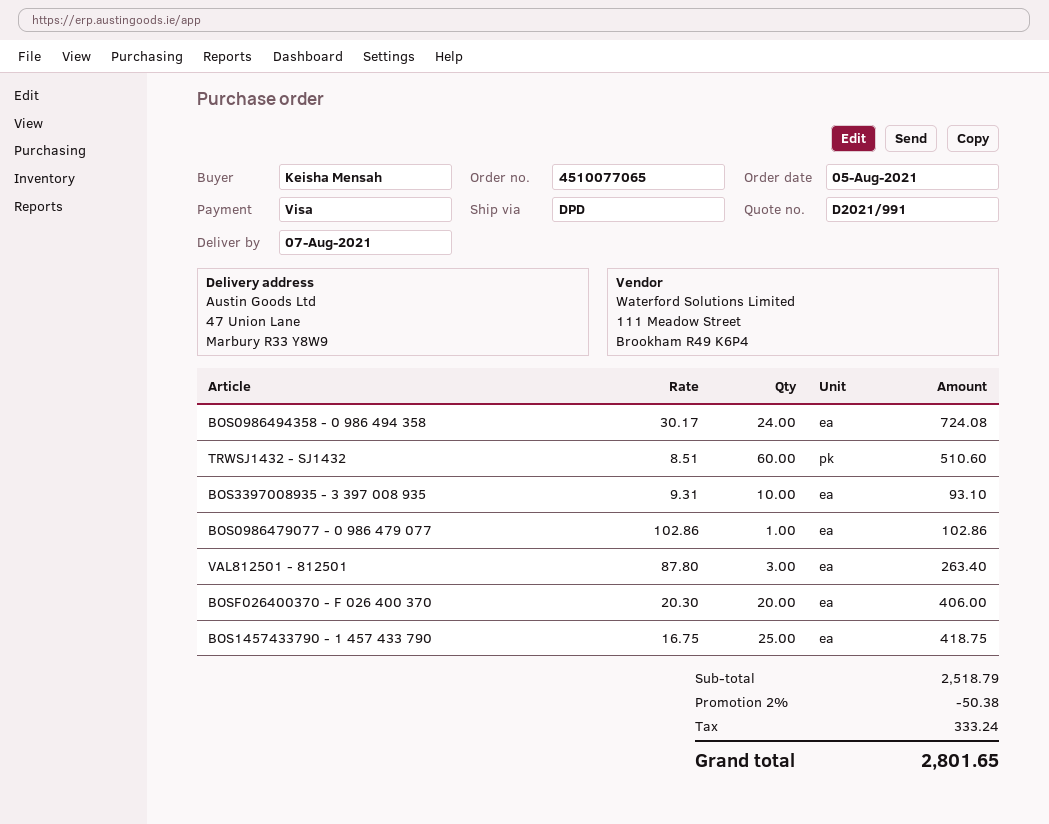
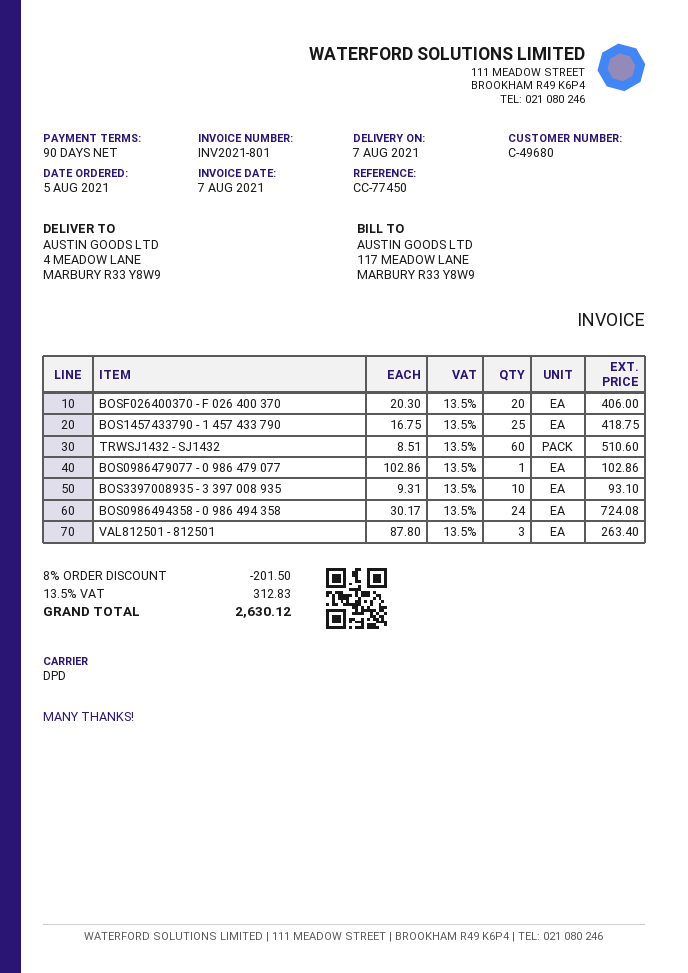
ship to: 47 Union Lane, Marbury R33 Y8W9 -> 4 MEADOW LANE, MARBURY R33 Y8W9
discount: 2% = 50.38 -> 8% = 201.50
tax: 333.24 -> 312.83
total: 2801.65 -> 2630.12

